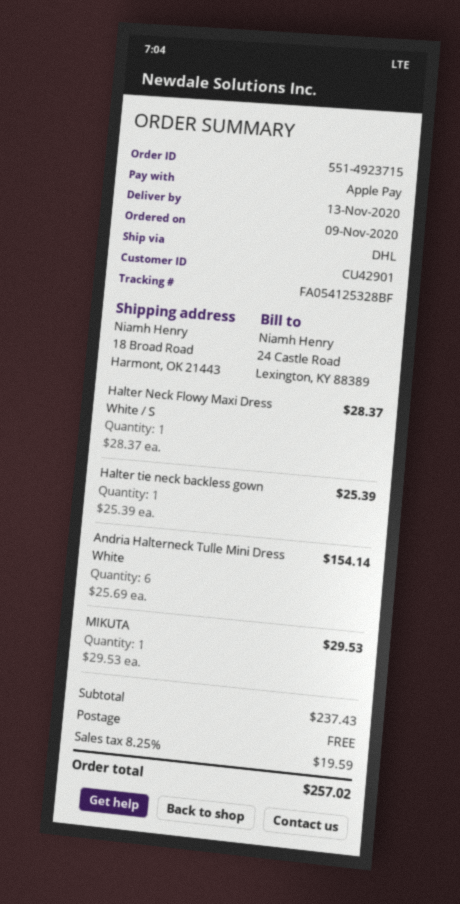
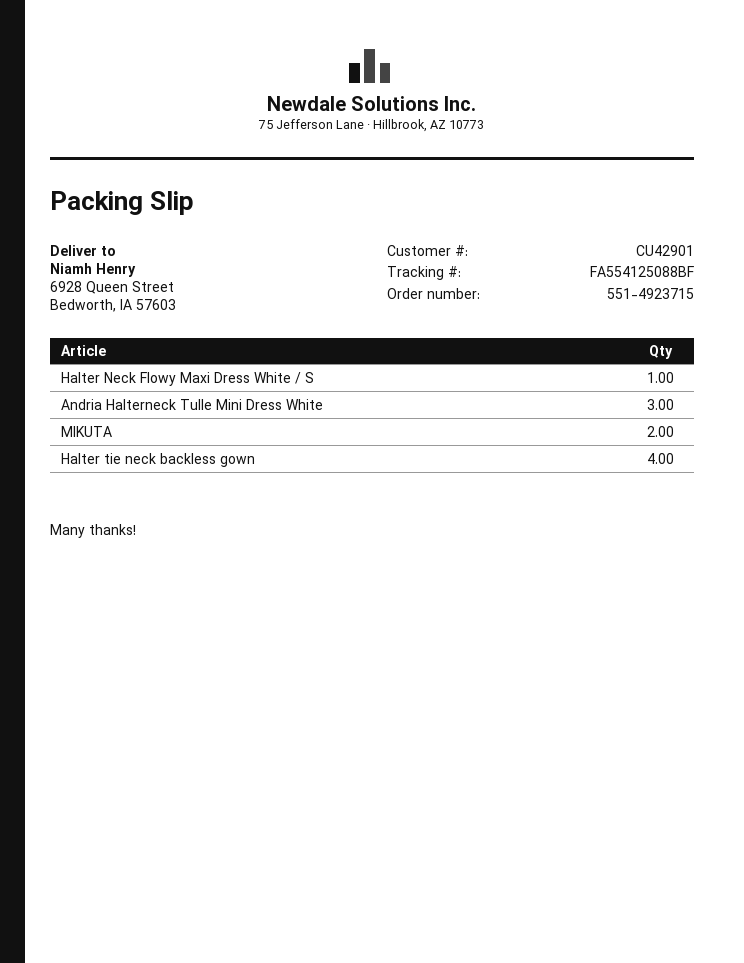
tracking number: FA054125328BF -> FA554125088BF
ship to: 18 Broad Road, Harmont, OK 21443 -> 6928 Queen Street, Bedworth, IA 57603
Halter tie neck backless gown: 1 -> 4
Andria Halterneck Tulle Mini Dress White: 6 -> 3
MIKUTA: 1 -> 2

